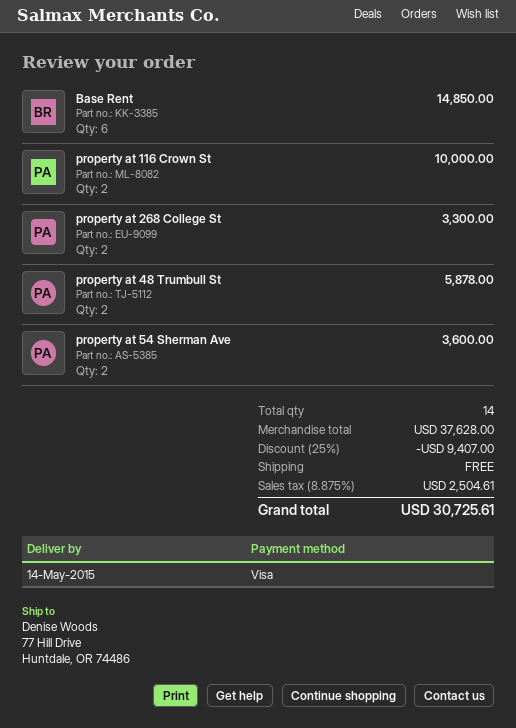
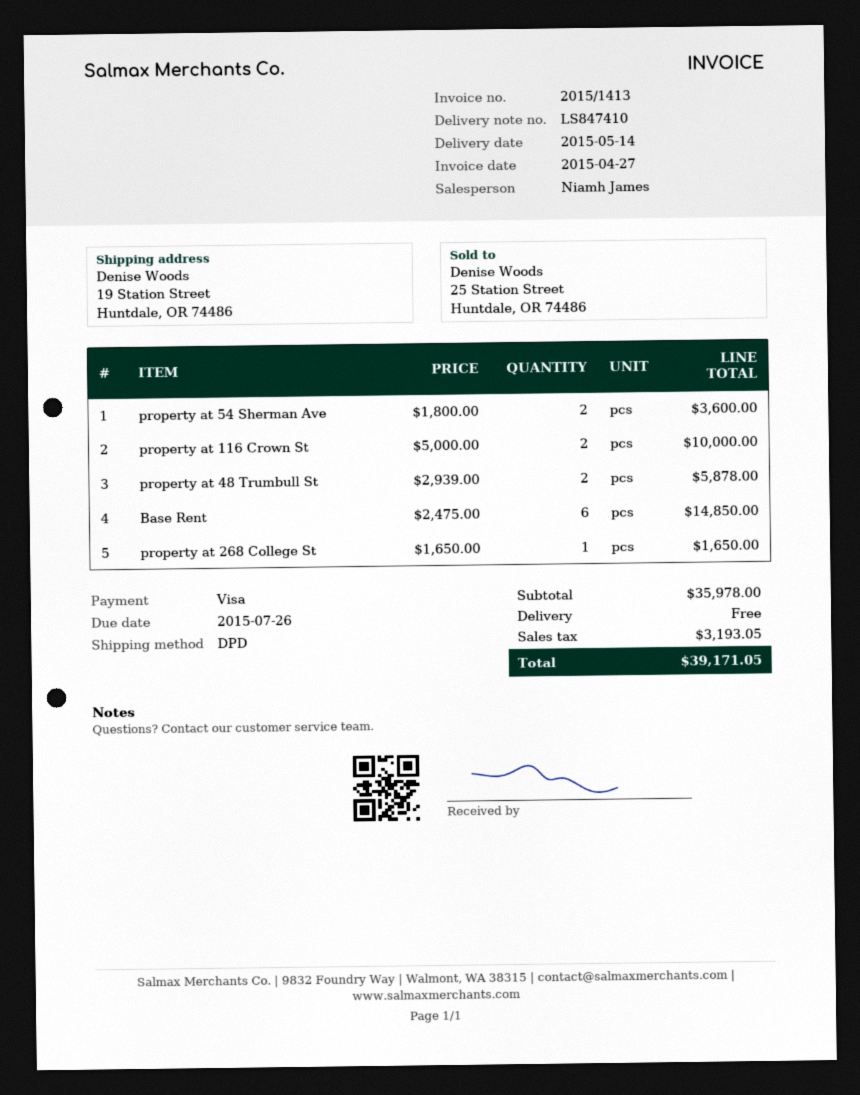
ship to: 77 Hill Drive, Huntdale, OR 74486 -> 19 Station Street, Huntdale, OR 74486
property at 268 College St: 2 for 3300.00 -> 1 for 1650.00
subtotal: 37628.00 -> 35978.00
discount: 25% = 9407.00 -> none
tax: 2504.61 -> 3193.05
total: 30725.61 -> 39171.05

